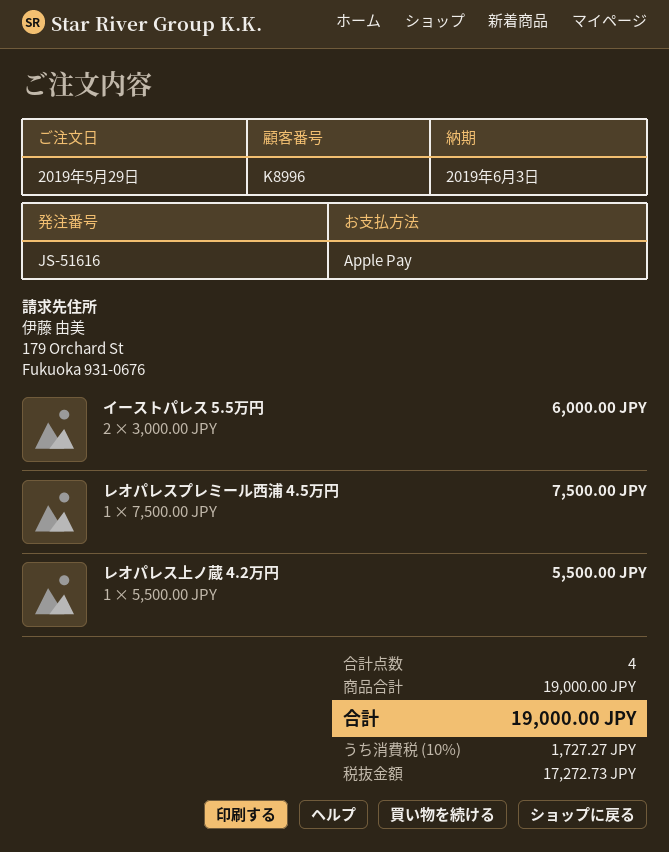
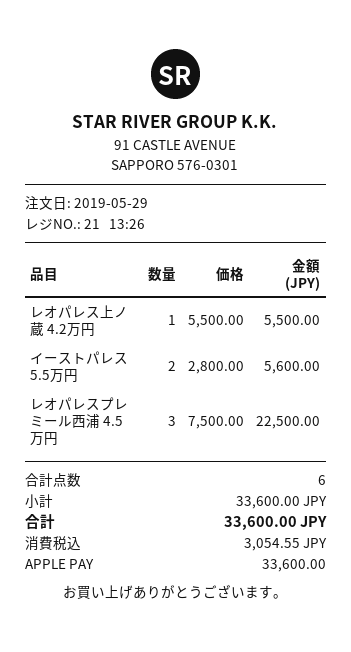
イーストパレス 5.5万円: 2 x 3000.00 = 6000.00 -> 2 x 2800.00 = 5600.00
レオパレスプレミール西浦 4.5万円: 1 x 7500.00 = 7500.00 -> 3 x 7500.00 = 22500.00
total quantity: 4 -> 6
subtotal: 19000.00 -> 33600.00
tax: 1727.27 -> 3054.55
total: 19000.00 -> 33600.00

